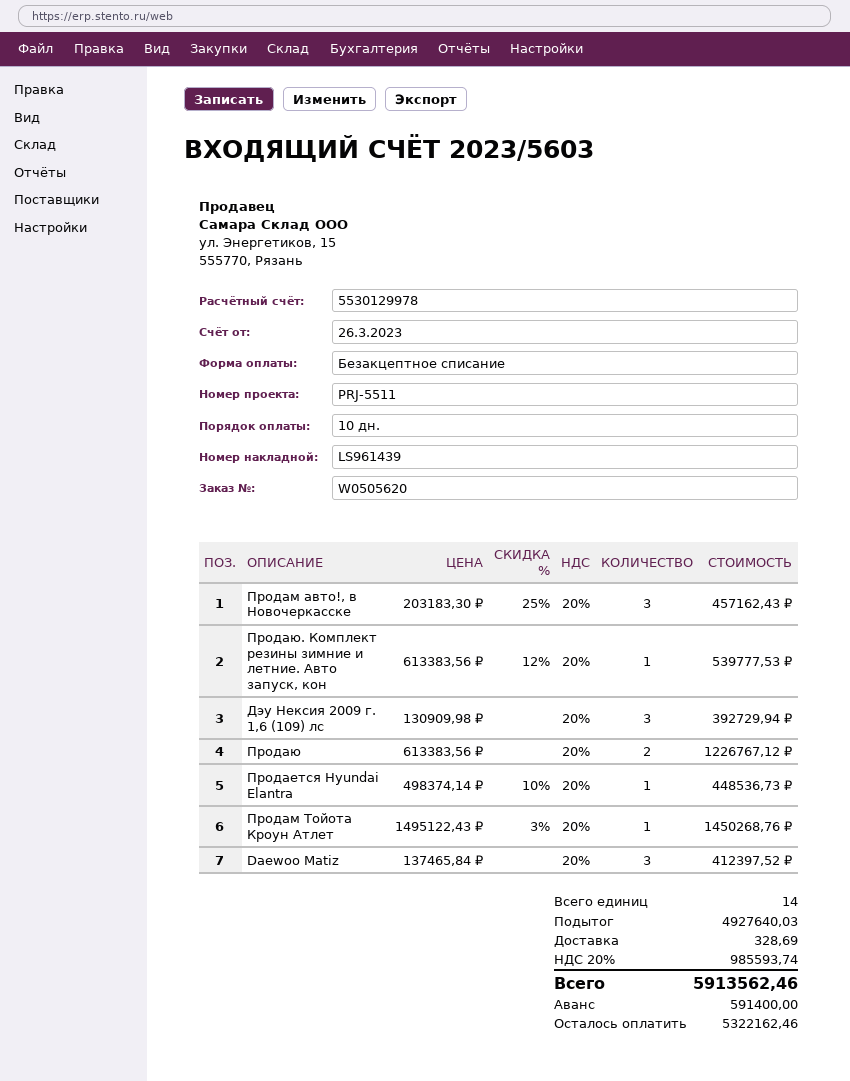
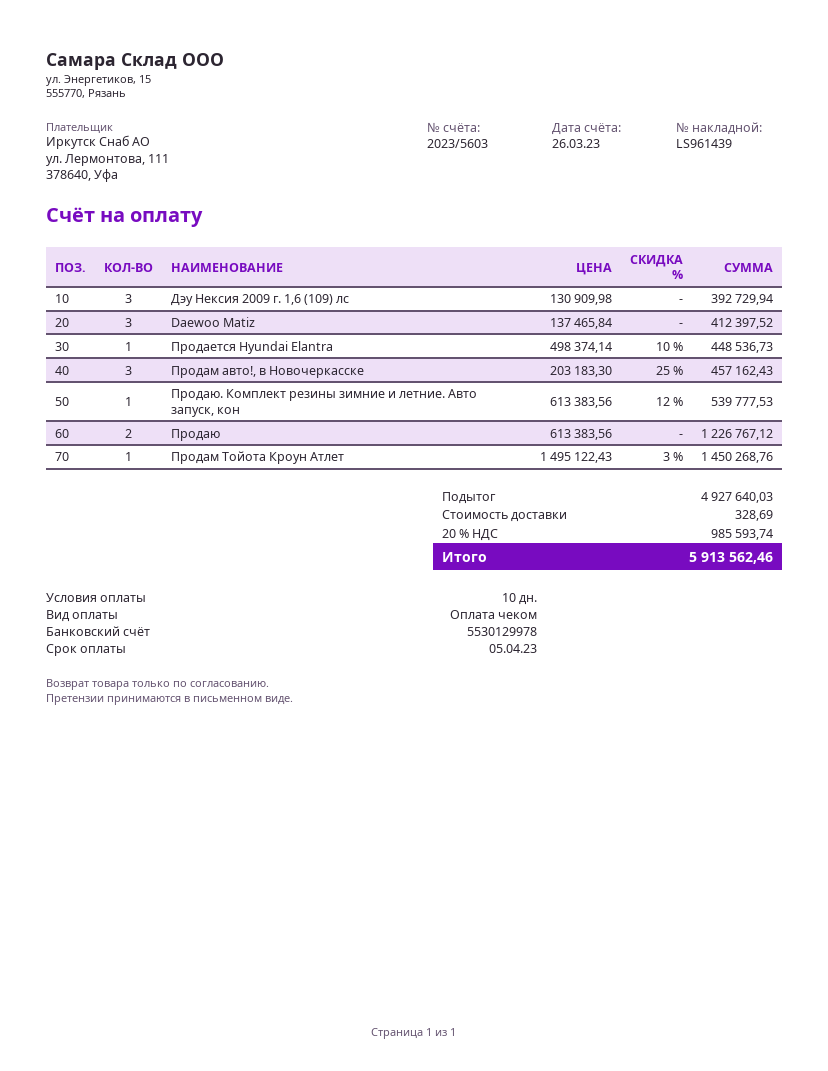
payment method: direct debit -> cheque

